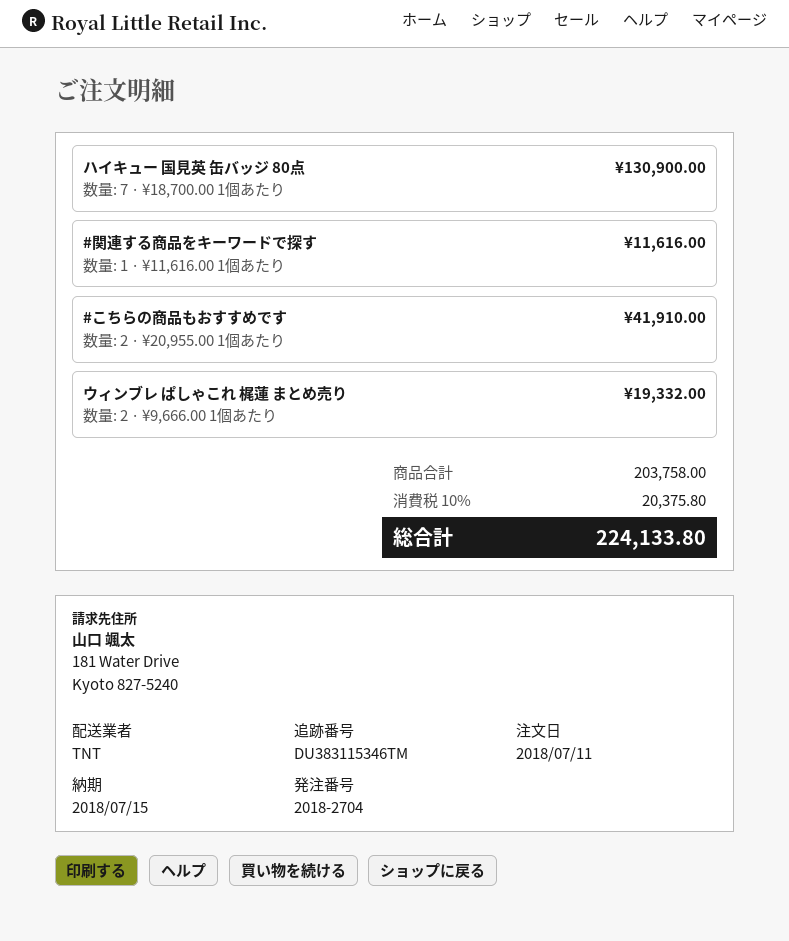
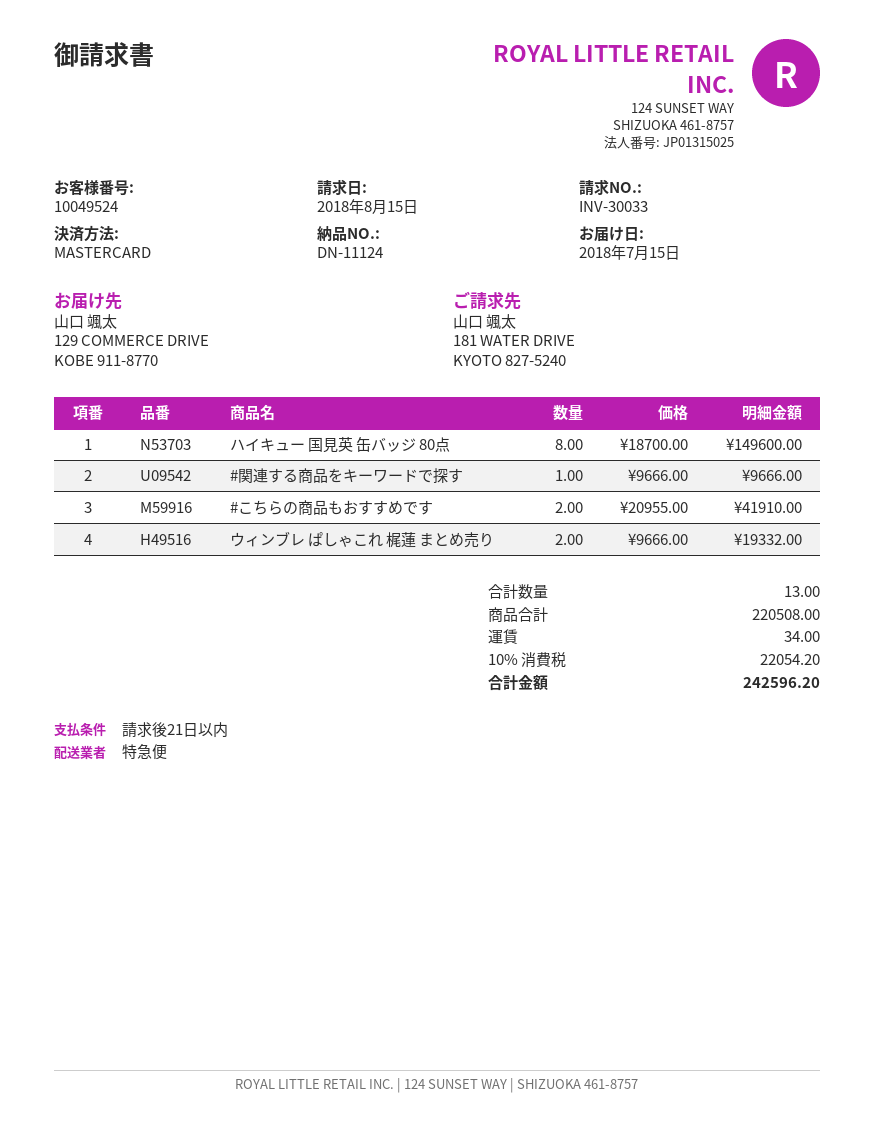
shipping method: TNT -> express
ハイキュー 国見英 缶バッジ 80点: 7 x 18700.00 = 130900.00 -> 8 x 18700.00 = 149600.00
#関連する商品をキーワードで探す: 1 x 11616.00 = 11616.00 -> 1 x 9666.00 = 9666.00
subtotal: 203758.00 -> 220508.00
shipping: none -> 34.00
tax: 10% = 20375.80 -> 10% = 22054.20
total: 224133.80 -> 242596.20

